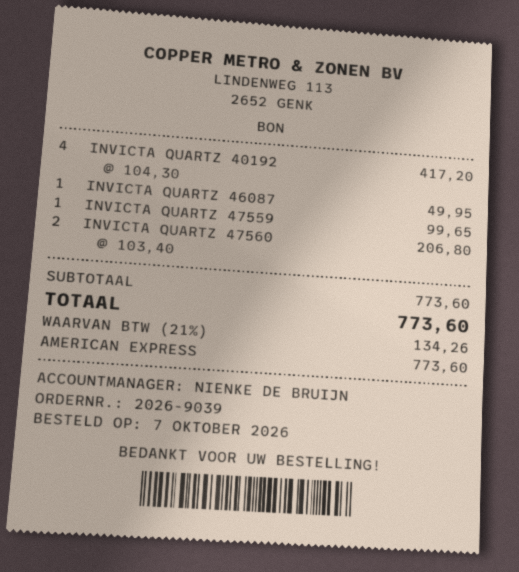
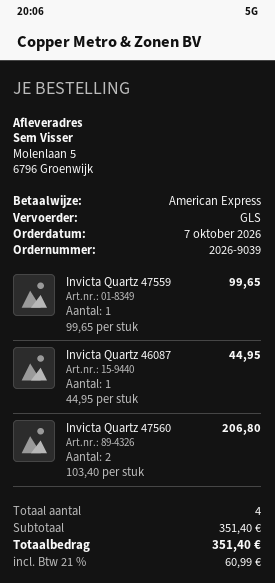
INVICTA QUARTZ 40192: 4 x 104.30 = 417.20 -> none
INVICTA QUARTZ 46087: 1 x 49.95 = 49.95 -> 1 x 44.95 = 44.95
subtotal: 773.60 -> 351.40
tax: 21% = 134.26 -> 21% = 60.99
total: 773.60 -> 351.40

